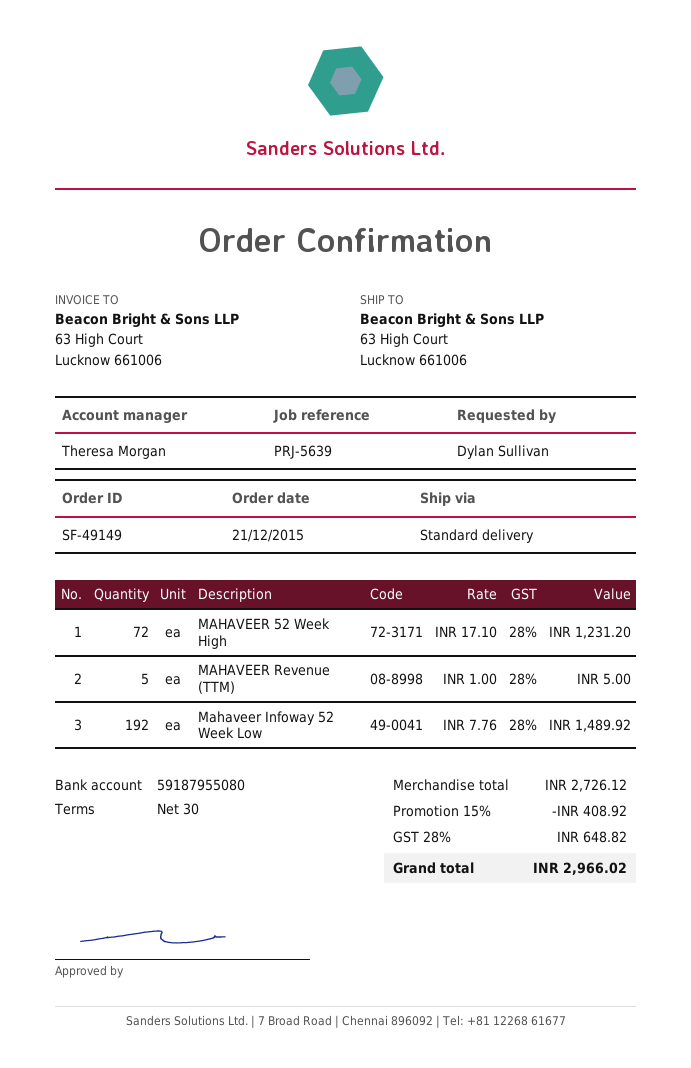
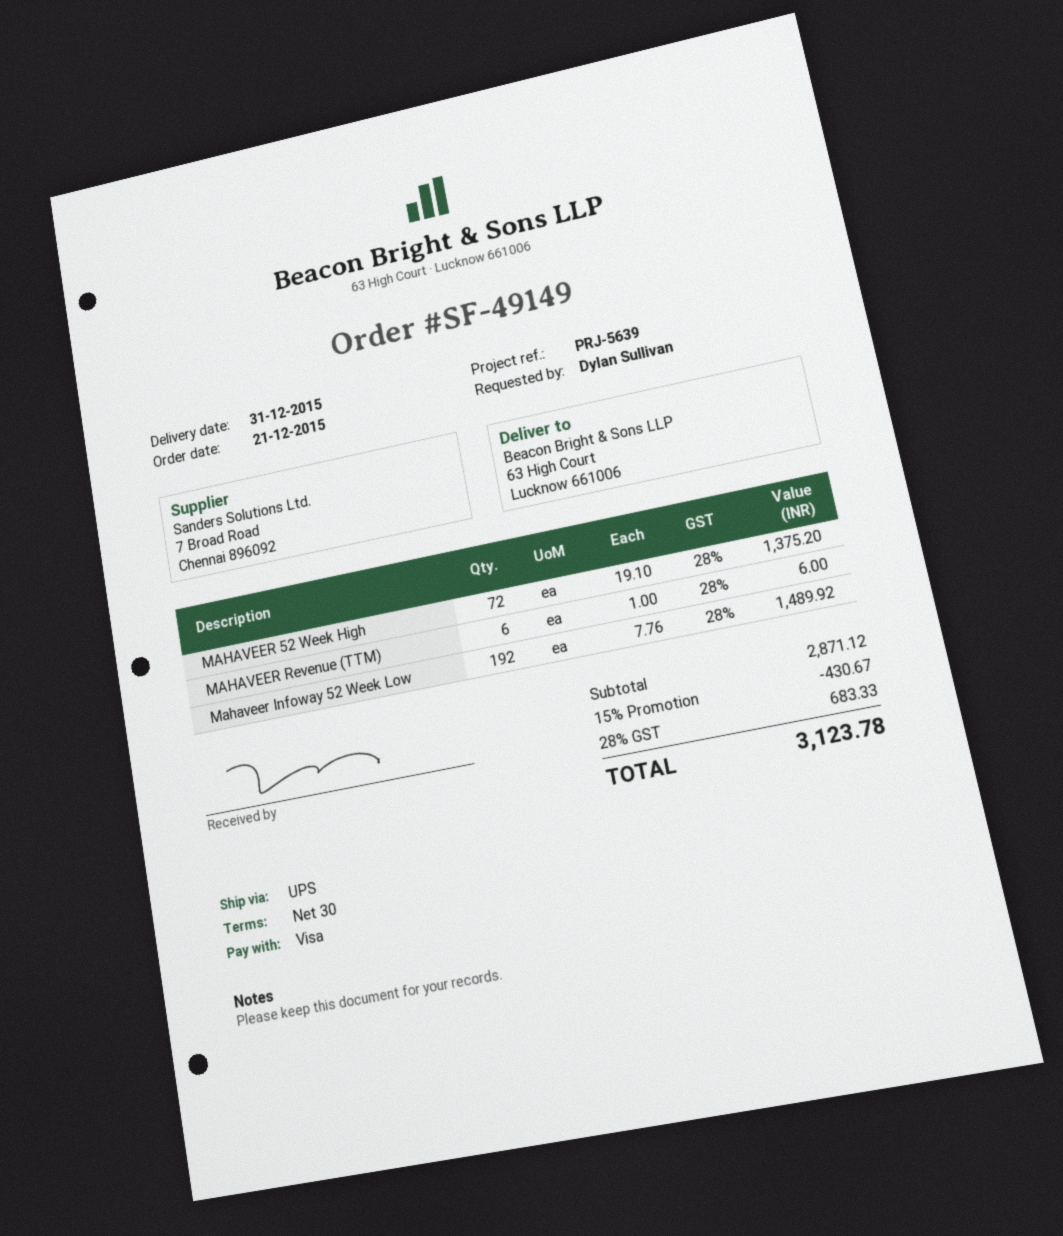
shipping method: standard -> UPS
MAHAVEER 52 Week High: 72 x 17.10 = 1231.20 -> 72 x 19.10 = 1375.20
MAHAVEER Revenue (TTM): 5 x 1.00 = 5.00 -> 6 x 1.00 = 6.00
subtotal: 2726.12 -> 2871.12
discount: 15% = 408.92 -> 15% = 430.67
tax: 28% = 648.82 -> 28% = 683.33
total: 2966.02 -> 3123.78

